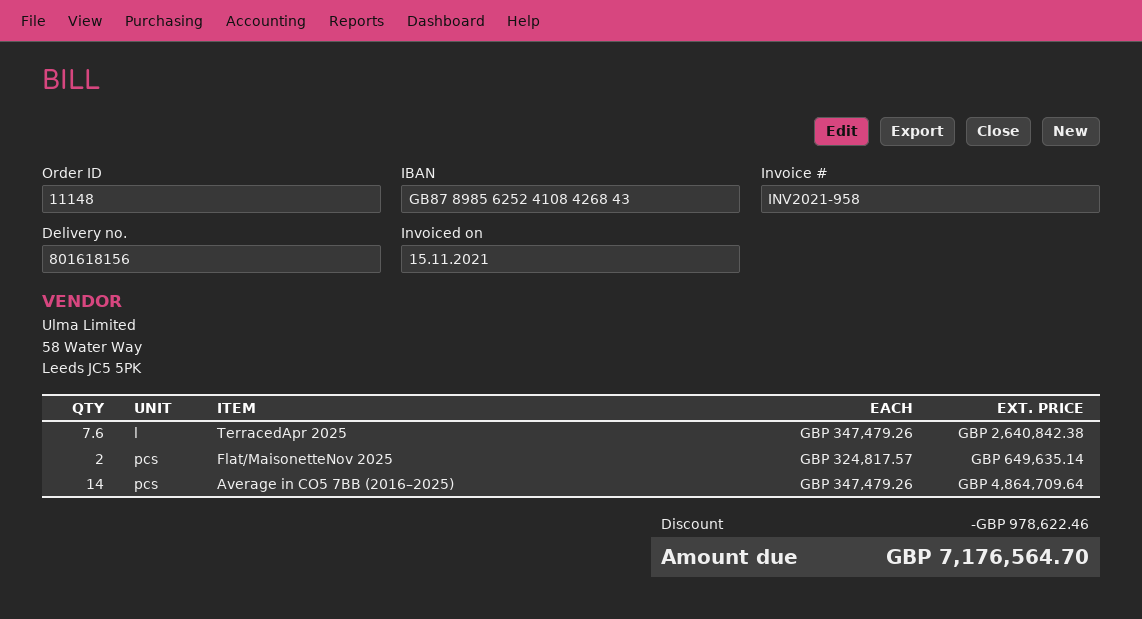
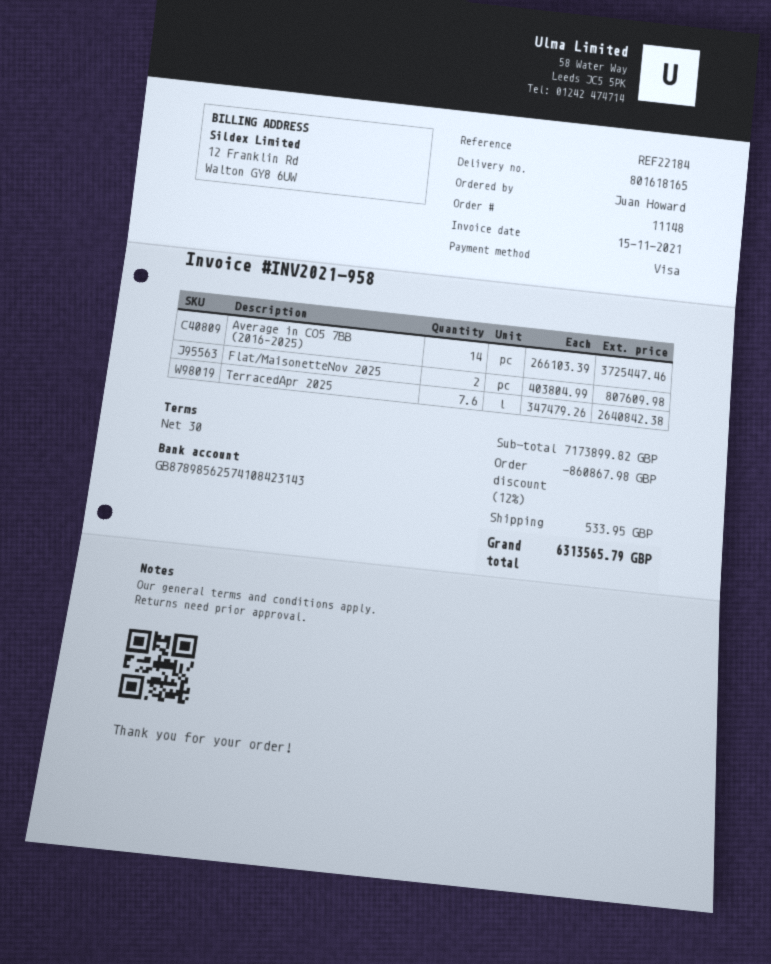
delivery note number: 801618156 -> 801618165
bank account: GB87898562524108426843 -> GB87898562574108423143
Flat/MaisonetteNov 2025: 2 x 324817.57 = 649635.14 -> 2 x 403804.99 = 807609.98
Average in CO5 7BB (2016–2025): 14 x 347479.26 = 4864709.64 -> 14 x 266103.39 = 3725447.46
discount: 978622.46 -> 860867.98
shipping: none -> 533.95
total: 7176564.70 -> 6313565.79

